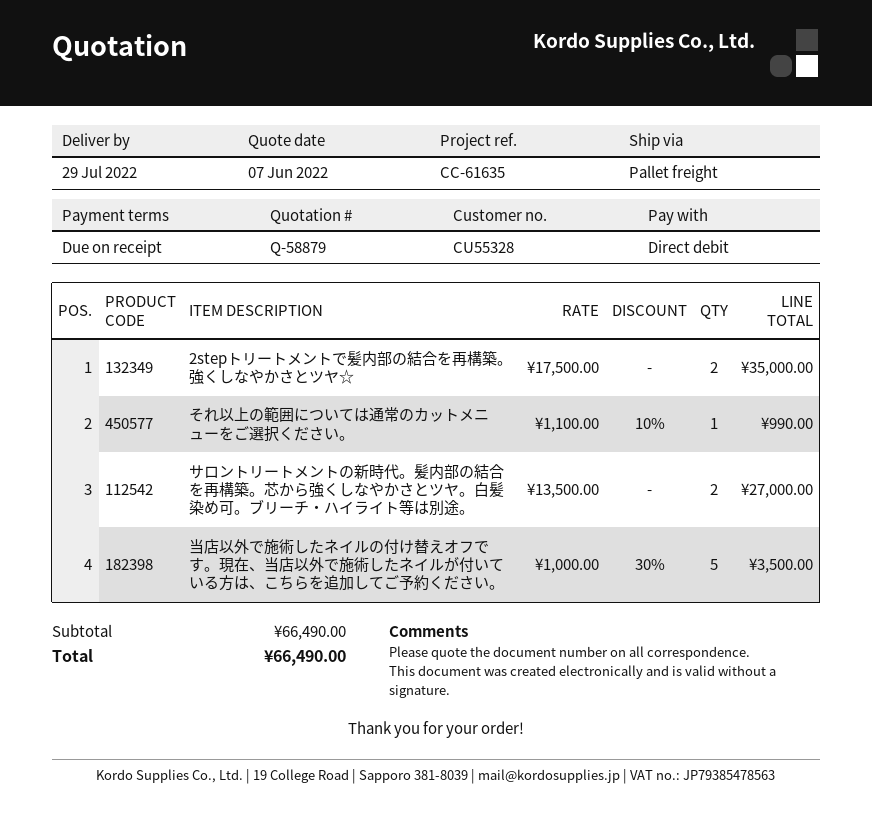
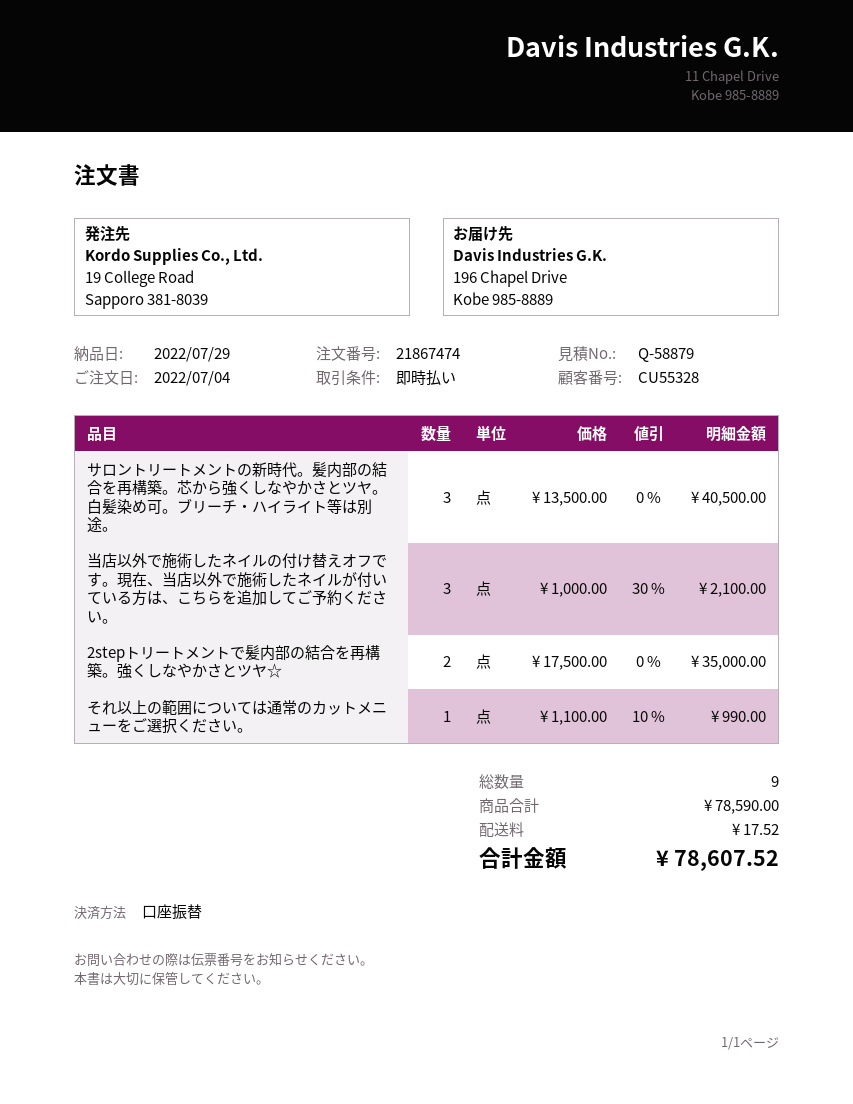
サロントリートメントの新時代。髪内部の結合を再構築。芯から強くしなやかさとツヤ。白髪染め可。ブリーチ・ハイライト等は別途。: 2 x 13500.00 = 27000.00 -> 3 x 13500.00 = 40500.00
当店以外で施術したネイルの付け替えオフです。現在、当店以外で施術したネイルが付いている方は、こちらを追加してご予約ください。: 5 x 1000.00 - 30% = 3500.00 -> 3 x 1000.00 - 30% = 2100.00
subtotal: 66490.00 -> 78590.00
shipping: none -> 17.52
total: 66490.00 -> 78607.52

